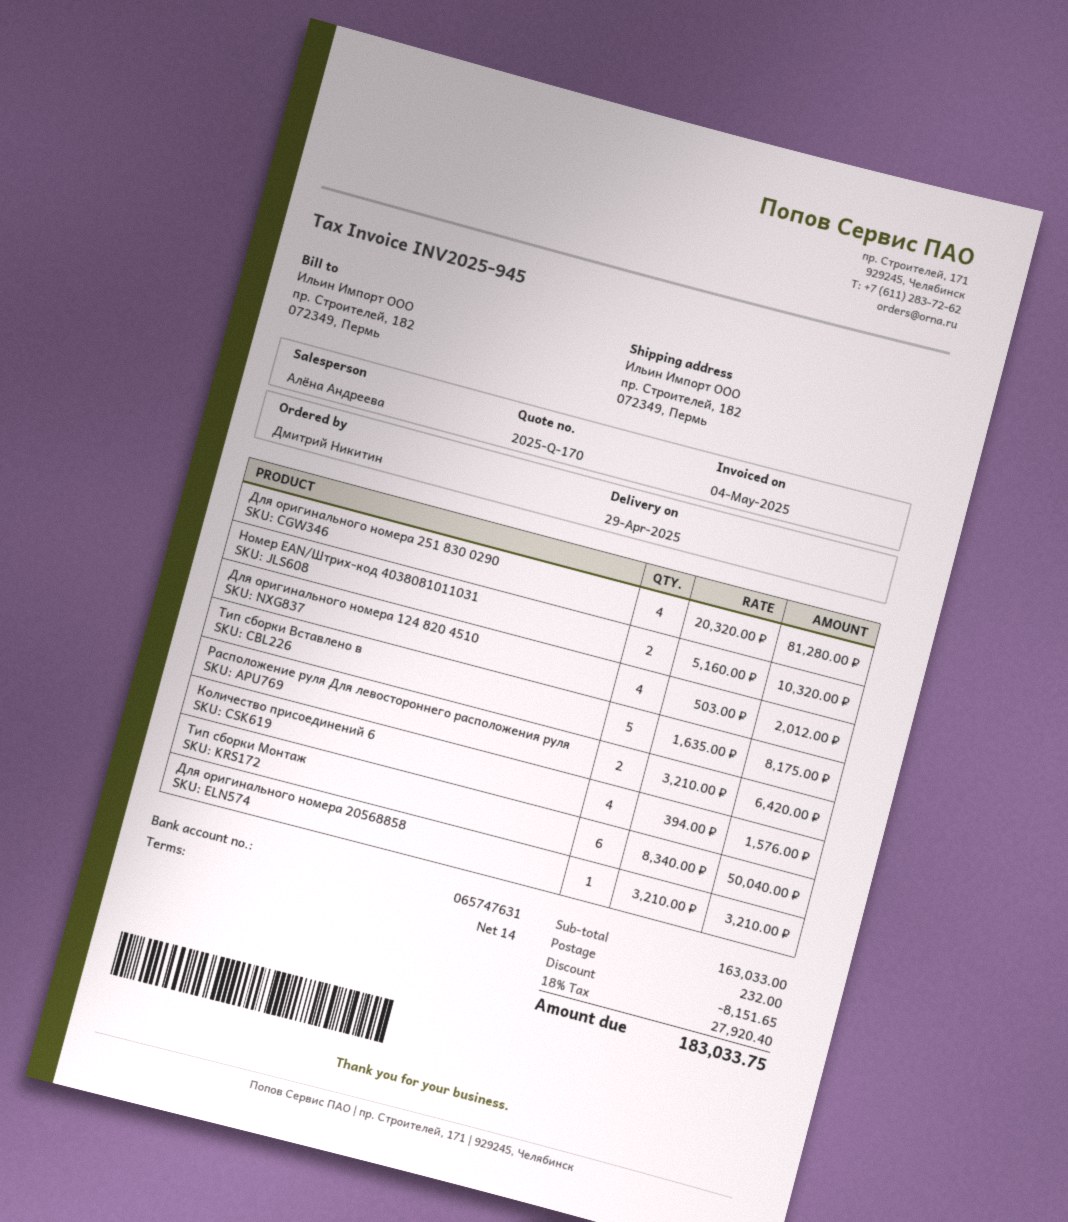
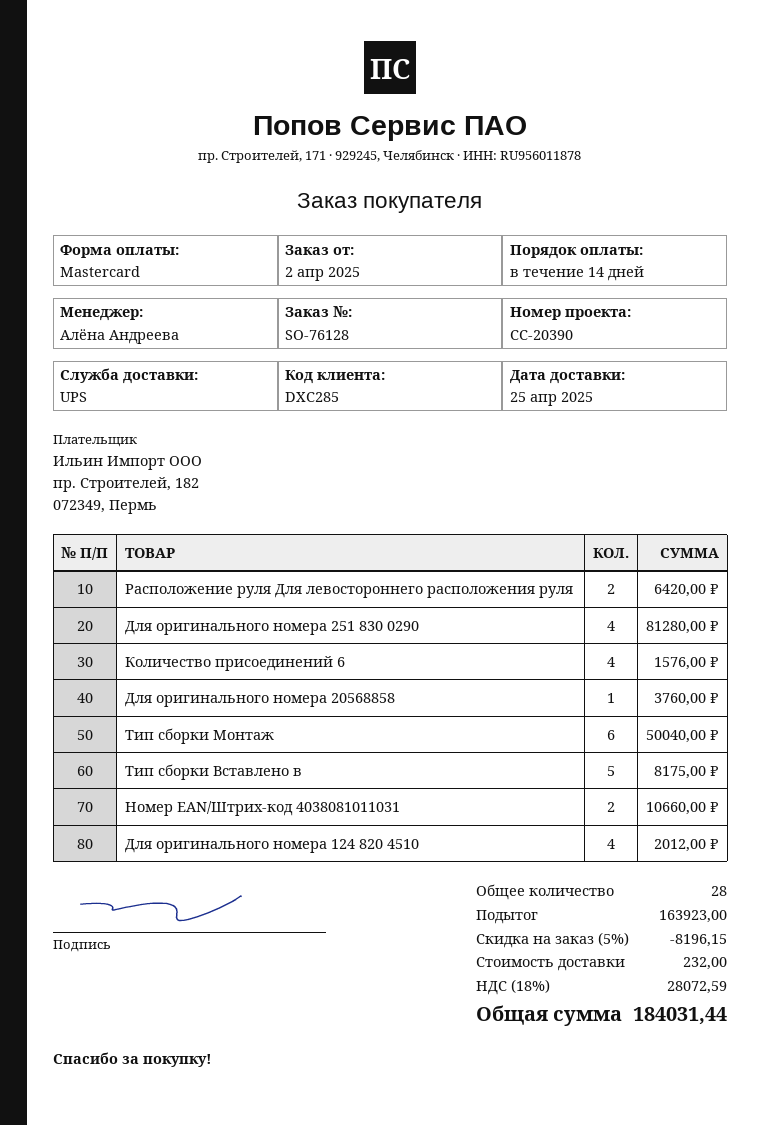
delivery date: 2025-04-29 -> 2025-04-25
Номер EAN/Штрих-код 4038081011031: 2 for 10320.00 -> 2 for 10660.00
Для оригинального номера 20568858: 1 for 3210.00 -> 1 for 3760.00
subtotal: 163033.00 -> 163923.00
discount: 8151.65 -> 8196.15
tax: 18% = 27920.40 -> 18% = 28072.59
total: 183033.75 -> 184031.44

